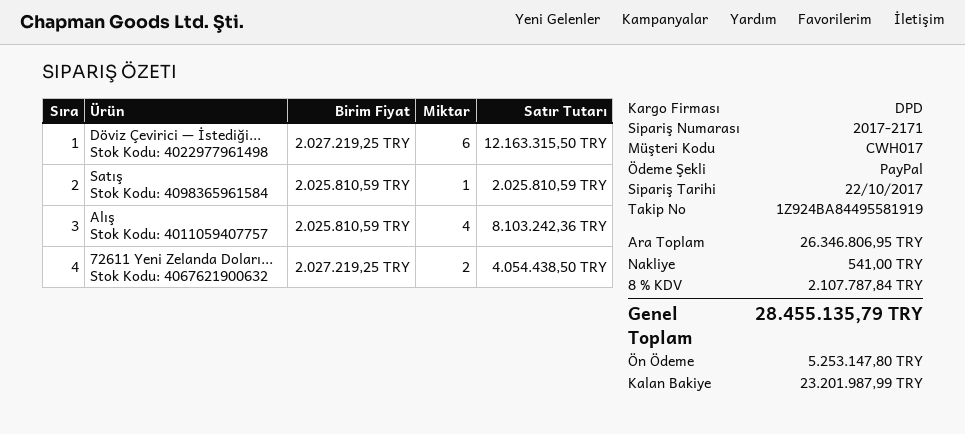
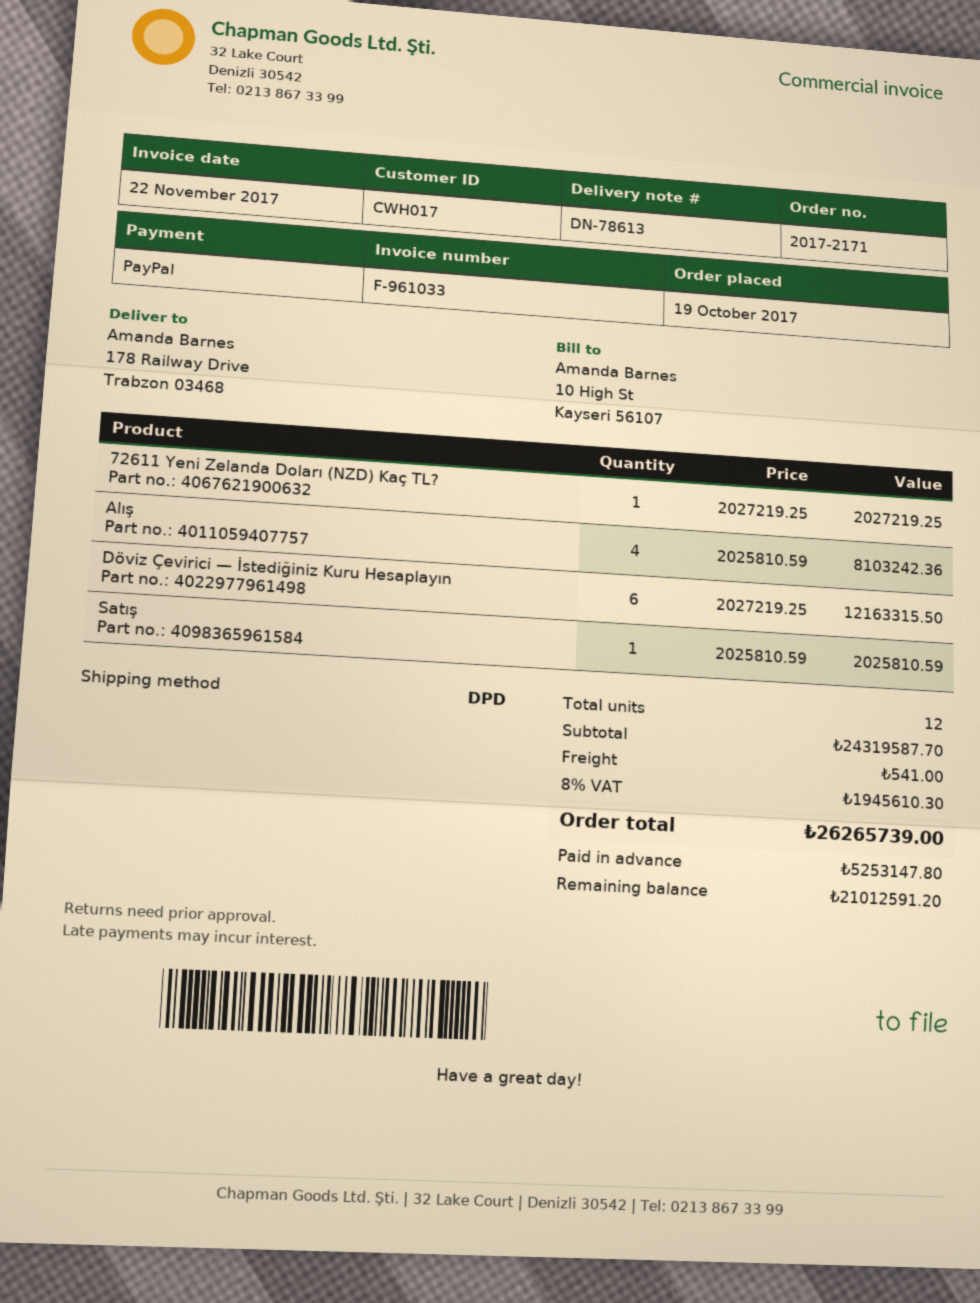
order date: 2017-10-22 -> 2017-10-19
72611 Yeni Zelanda Doları...: 2 x 2027219.25 = 4054438.50 -> 1 x 2027219.25 = 2027219.25
subtotal: 26346806.95 -> 24319587.70
tax: 8% = 2107787.84 -> 8% = 1945610.30
total: 28455135.79 -> 26265739.00
balance: 23201987.99 -> 21012591.20

